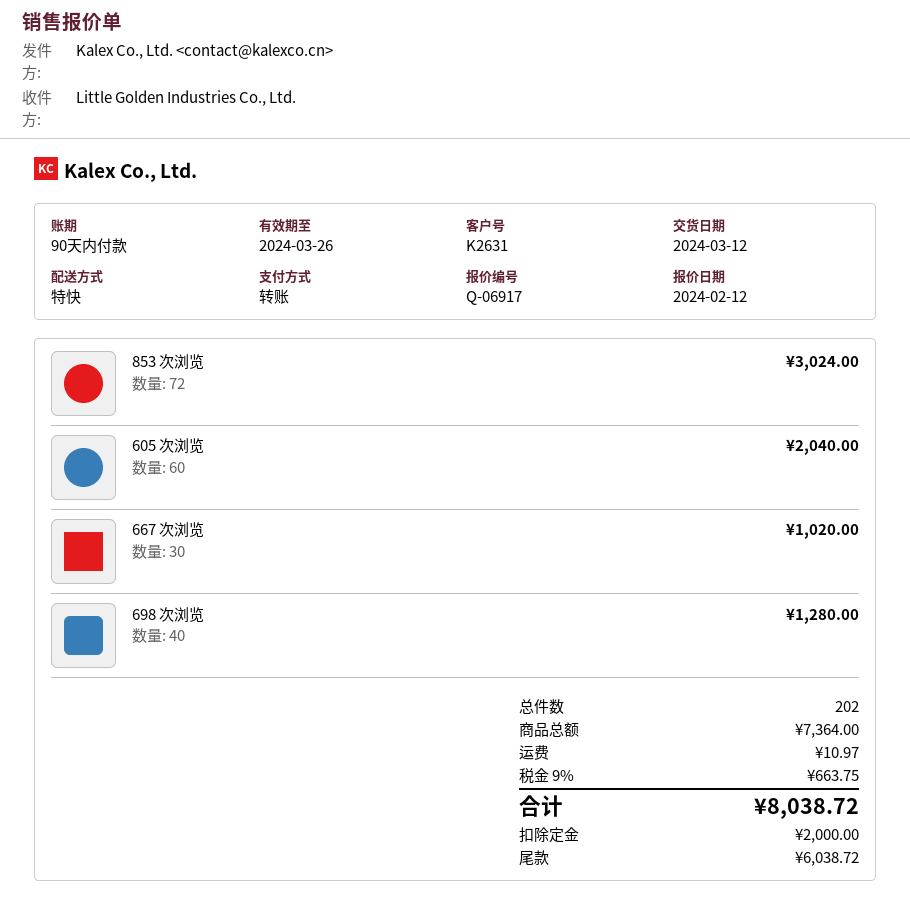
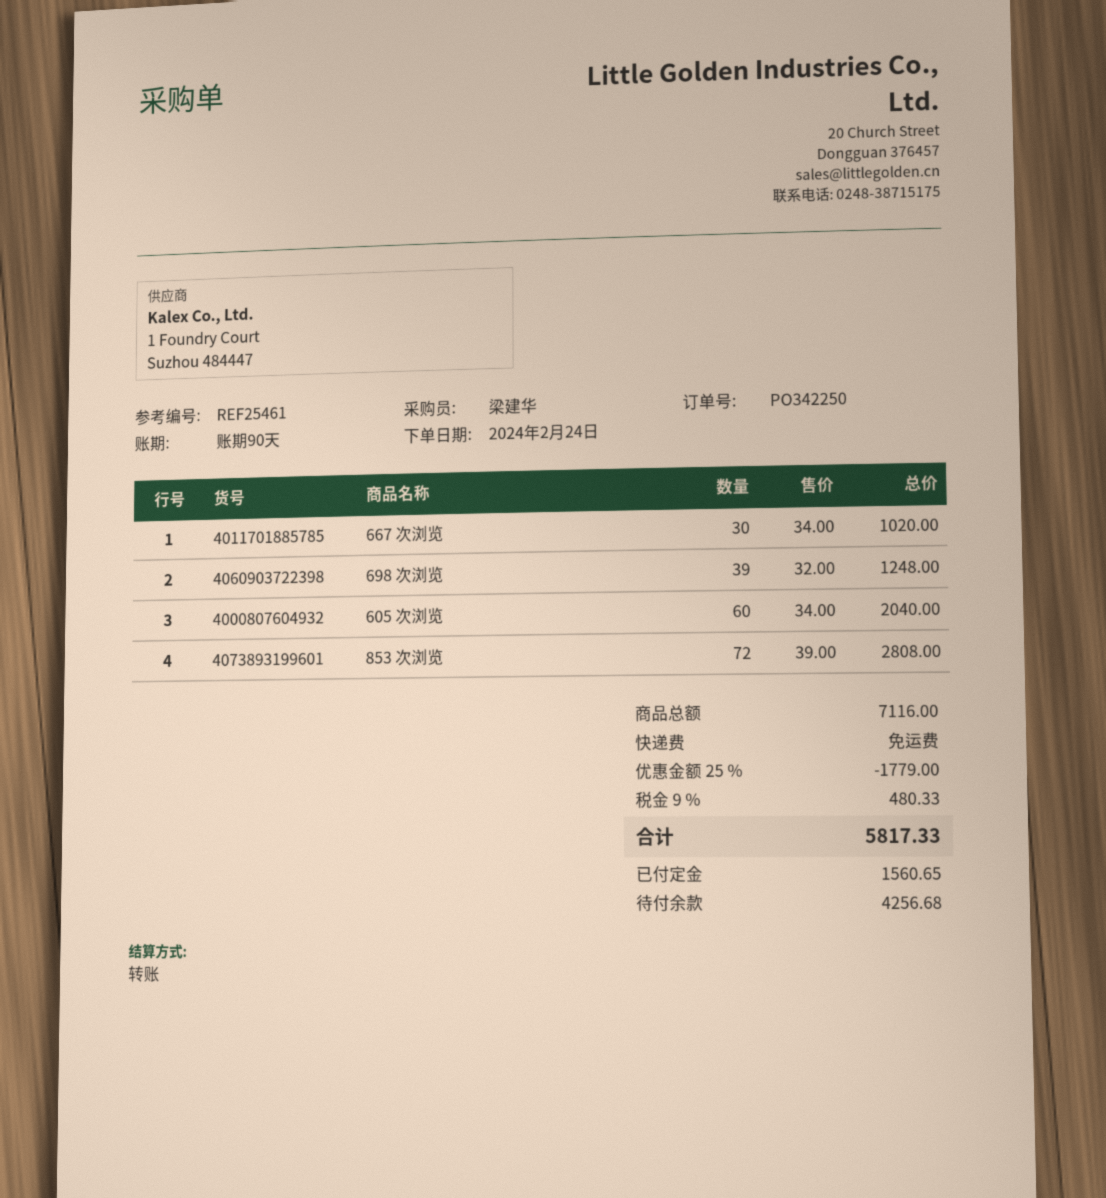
853 次浏览: 72 for 3024.00 -> 72 for 2808.00
698 次浏览: 40 for 1280.00 -> 39 for 1248.00
subtotal: 7364.00 -> 7116.00
discount: none -> 25% = 1779.00
shipping: 10.97 -> 0.00
tax: 9% = 663.75 -> 9% = 480.33
total: 8038.72 -> 5817.33
deposit: 2000.00 -> 1560.65
balance: 6038.72 -> 4256.68

